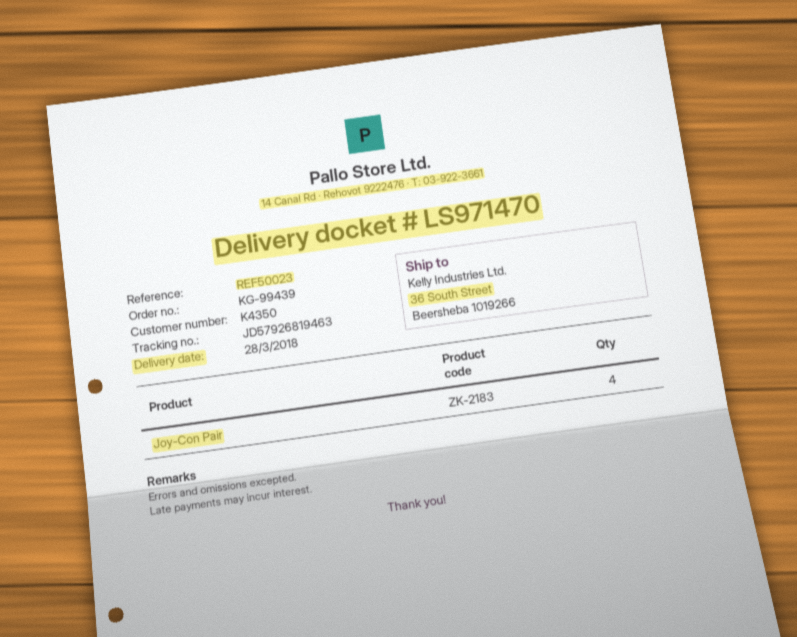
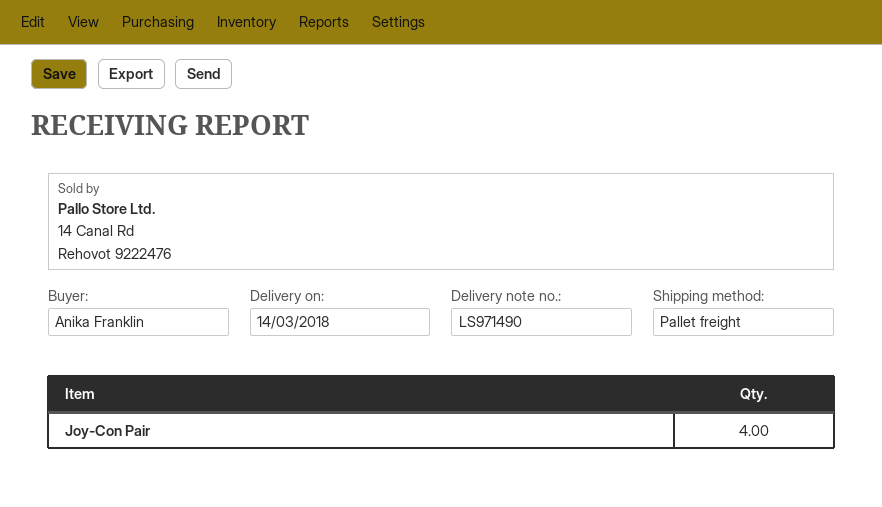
delivery note number: LS971470 -> LS971490
delivery date: 2018-03-28 -> 2018-03-14

